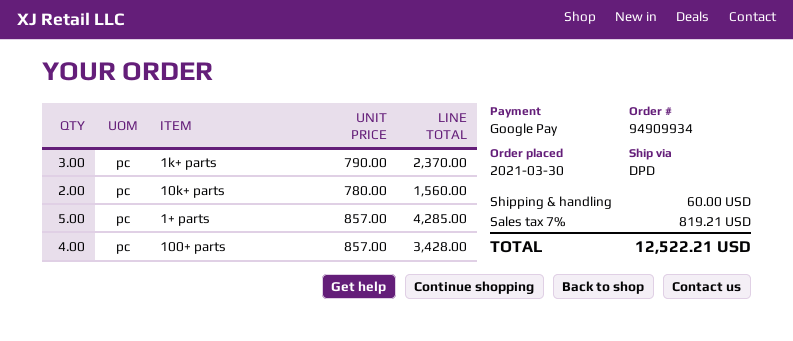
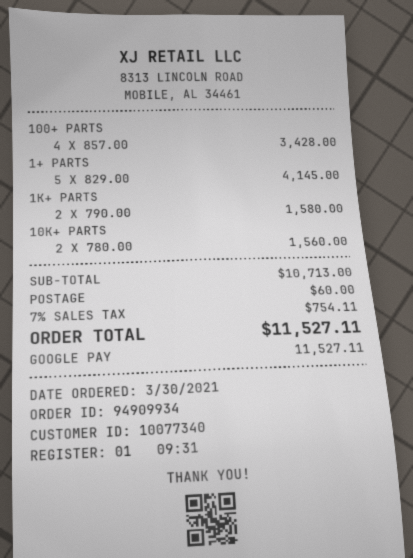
1k+ parts: 3 x 790.00 = 2370.00 -> 2 x 790.00 = 1580.00
1+ parts: 5 x 857.00 = 4285.00 -> 5 x 829.00 = 4145.00
tax: 7% = 819.21 -> 7% = 754.11
total: 12522.21 -> 11527.11

